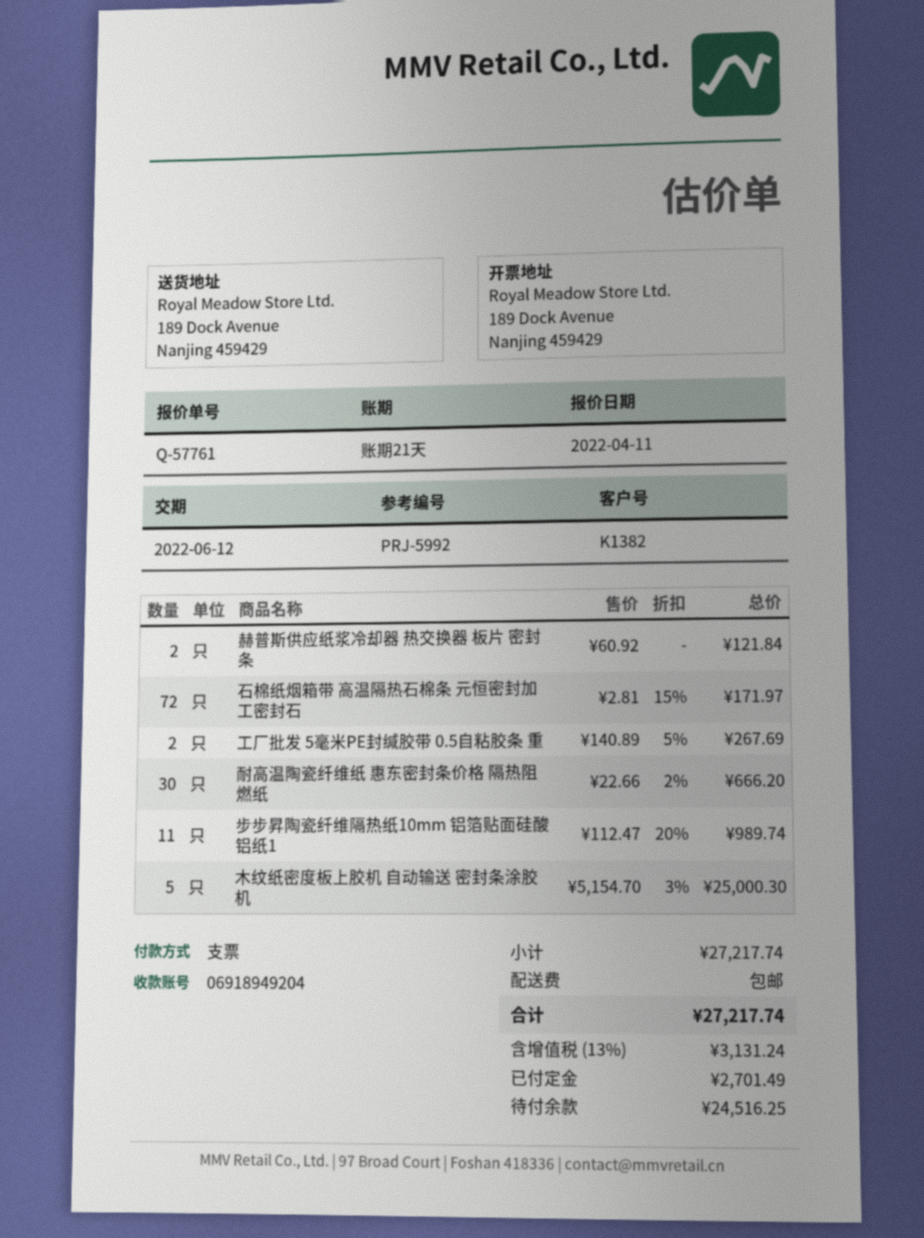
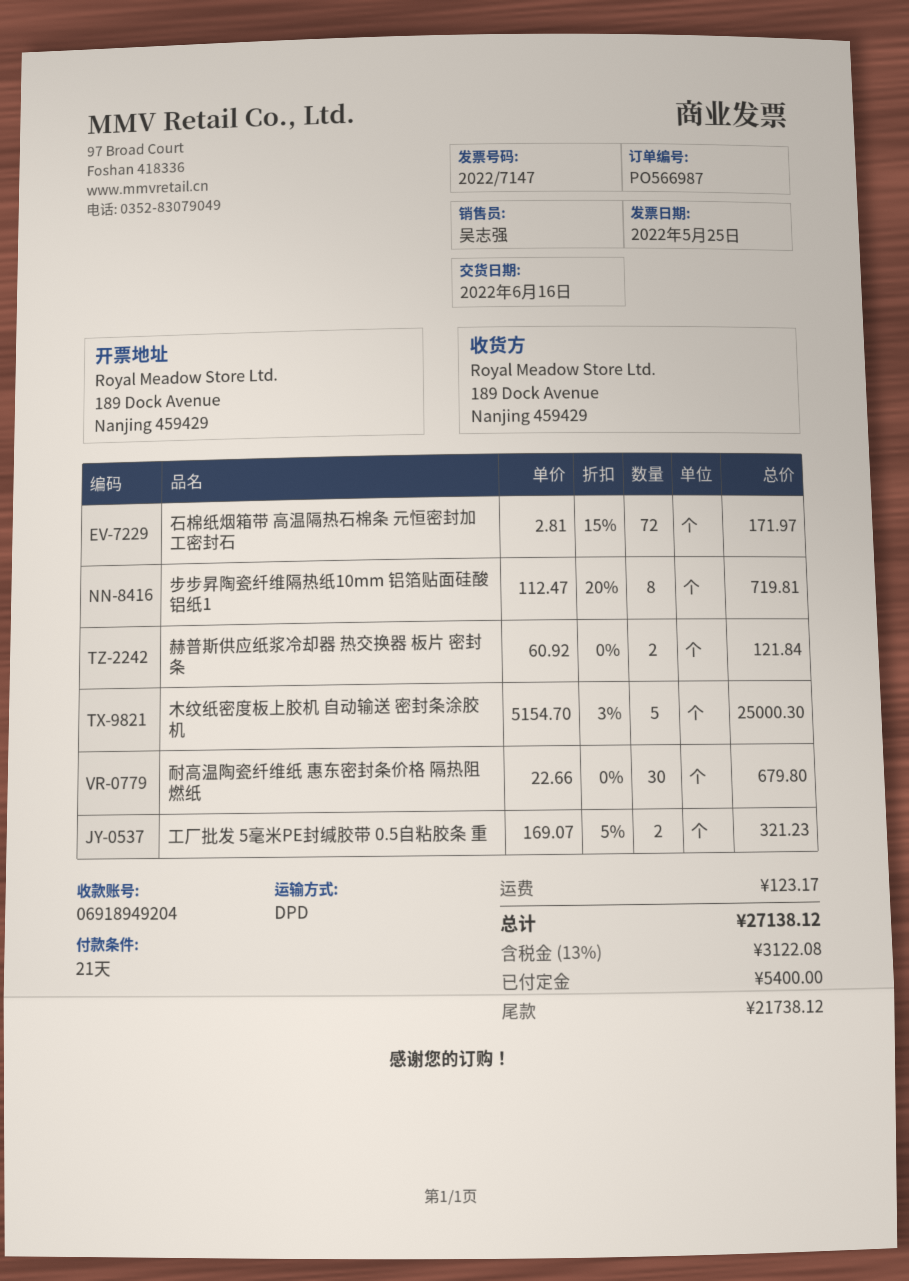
delivery date: 2022-06-12 -> 2022-06-16
工厂批发 5毫米PE封缄胶带 0.5自粘胶条 重: 2 x 140.89 - 5% = 267.69 -> 2 x 169.07 - 5% = 321.23
耐高温陶瓷纤维纸 惠东密封条价格 隔热阻燃纸: 30 x 22.66 - 2% = 666.20 -> 30 x 22.66 = 679.80
步步昇陶瓷纤维隔热纸10mm 铝箔贴面硅酸铝纸1: 11 x 112.47 - 20% = 989.74 -> 8 x 112.47 - 20% = 719.81
shipping: 0.00 -> 123.17
tax: 13% = 3131.24 -> 13% = 3122.08
total: 27217.74 -> 27138.12
deposit: 2701.49 -> 5400.00
balance: 24516.25 -> 21738.12

